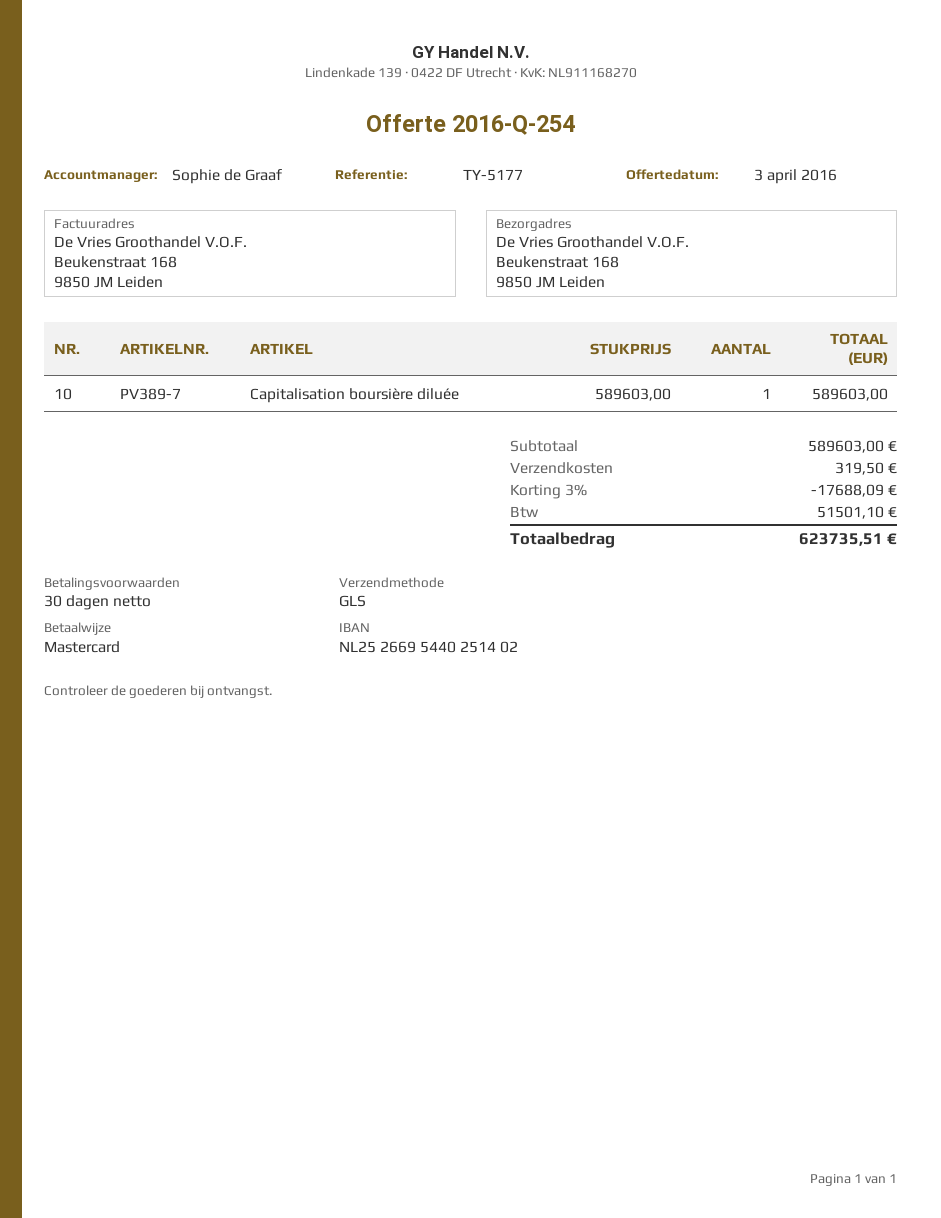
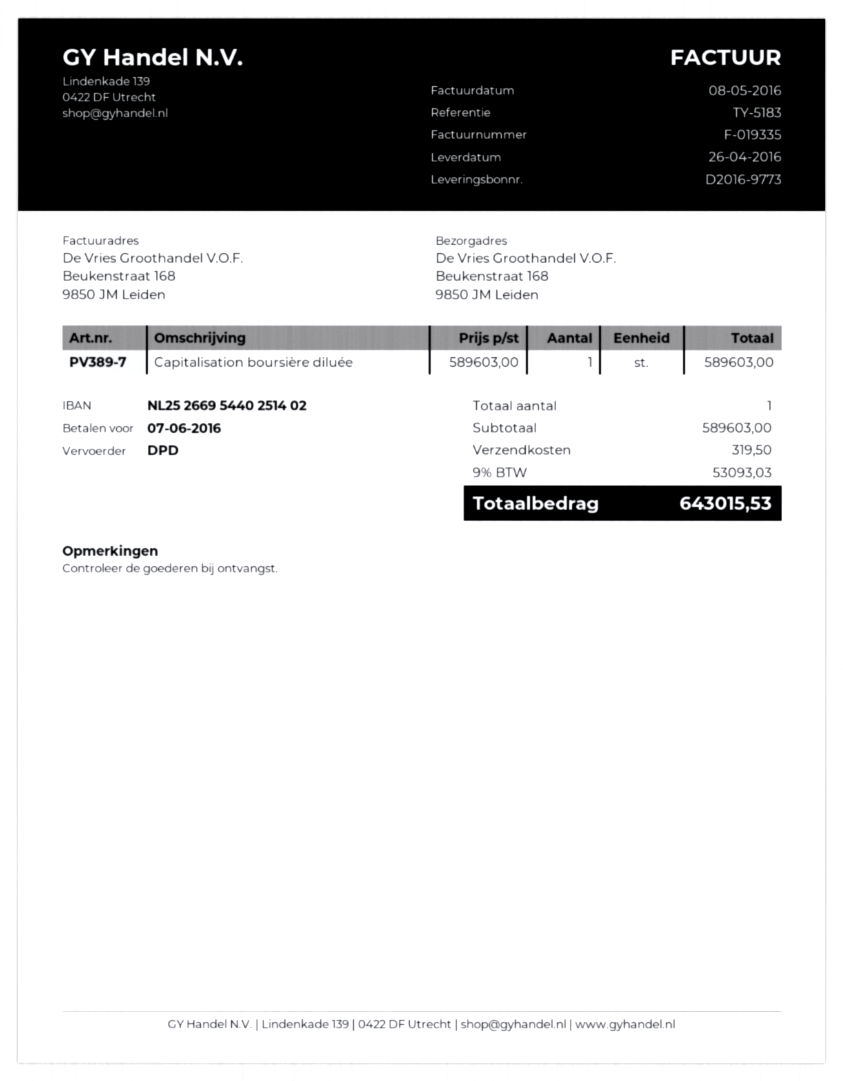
reference: TY-5177 -> TY-5183
shipping method: GLS -> DPD
discount: 3% = 17688.09 -> none
tax: 51501.10 -> 53093.03
total: 623735.51 -> 643015.53

